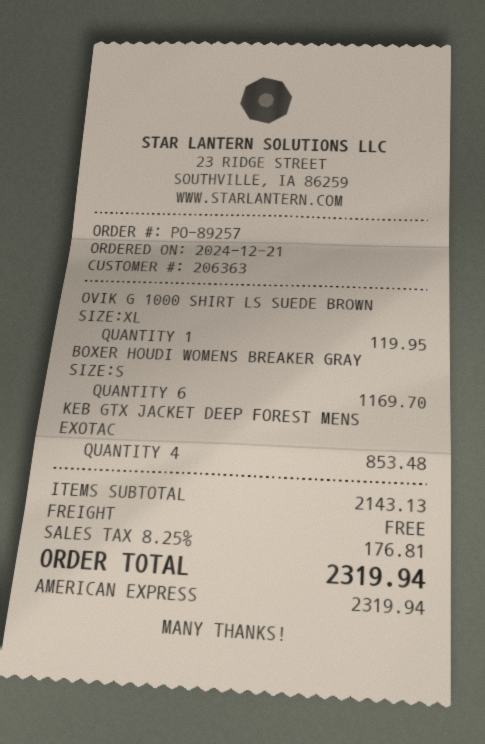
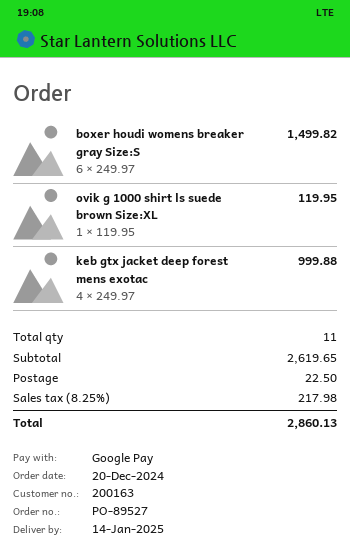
order number: PO-89257 -> PO-89527
order date: 2024-12-21 -> 2024-12-20
customer number: 206363 -> 200163
payment method: American Express -> Google Pay
BOXER HOUDI WOMENS BREAKER GRAY SIZE:S: 6 for 1169.70 -> 6 for 1499.82
KEB GTX JACKET DEEP FOREST MENS EXOTAC: 4 for 853.48 -> 4 for 999.88
subtotal: 2143.13 -> 2619.65
shipping: 0.00 -> 22.50
tax: 8.25% = 176.81 -> 8.25% = 217.98
total: 2319.94 -> 2860.13

